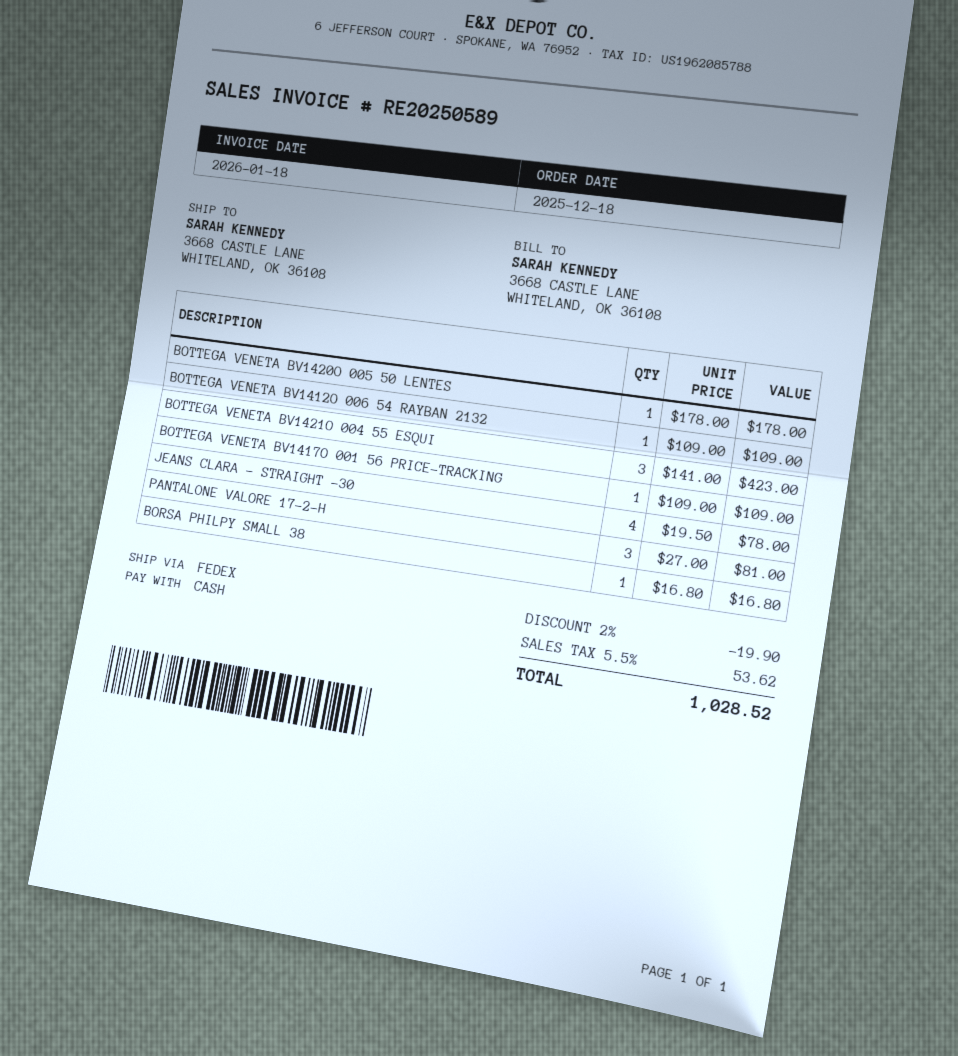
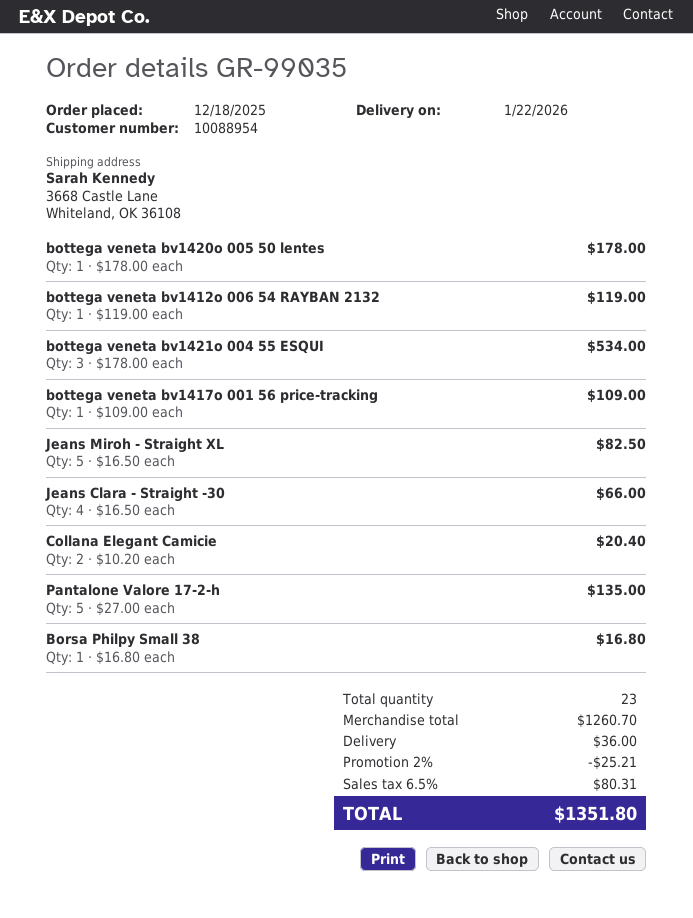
BOTTEGA VENETA BV1412O 006 54 RAYBAN 2132: 1 x 109.00 = 109.00 -> 1 x 119.00 = 119.00
BOTTEGA VENETA BV1421O 004 55 ESQUI: 3 x 141.00 = 423.00 -> 3 x 178.00 = 534.00
JEANS CLARA - STRAIGHT -30: 4 x 19.50 = 78.00 -> 4 x 16.50 = 66.00
PANTALONE VALORE 17-2-H: 3 x 27.00 = 81.00 -> 5 x 27.00 = 135.00
Jeans Miroh - Straight XL: none -> 5 x 16.50 = 82.50
Collana Elegant Camicie: none -> 2 x 10.20 = 20.40
discount: 2% = 19.90 -> 2% = 25.21
shipping: none -> 36.00
tax: 5.5% = 53.62 -> 6.5% = 80.31
total: 1028.52 -> 1351.80

